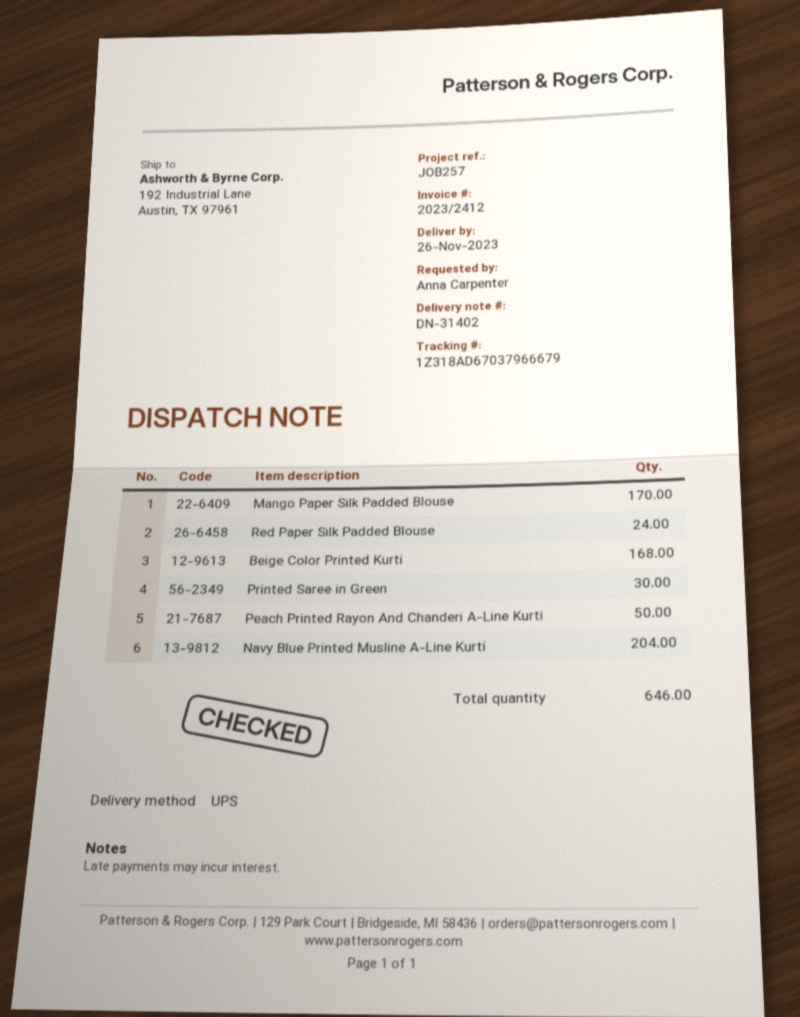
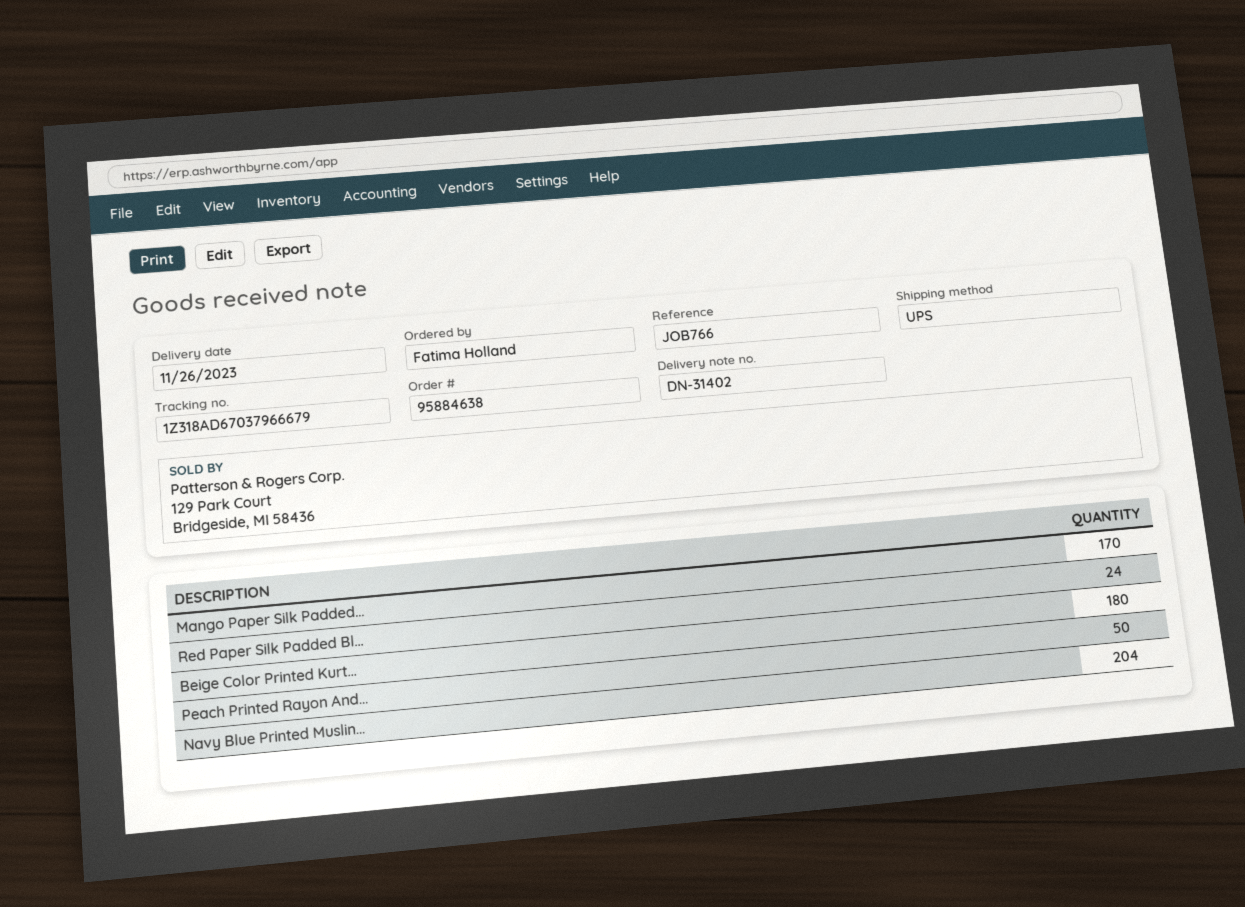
reference: JOB257 -> JOB766
ordered by: Anna Carpenter -> Fatima Holland
Beige Color Printed Kurti: 168 -> 180
Printed Saree in Green: 30 -> none

